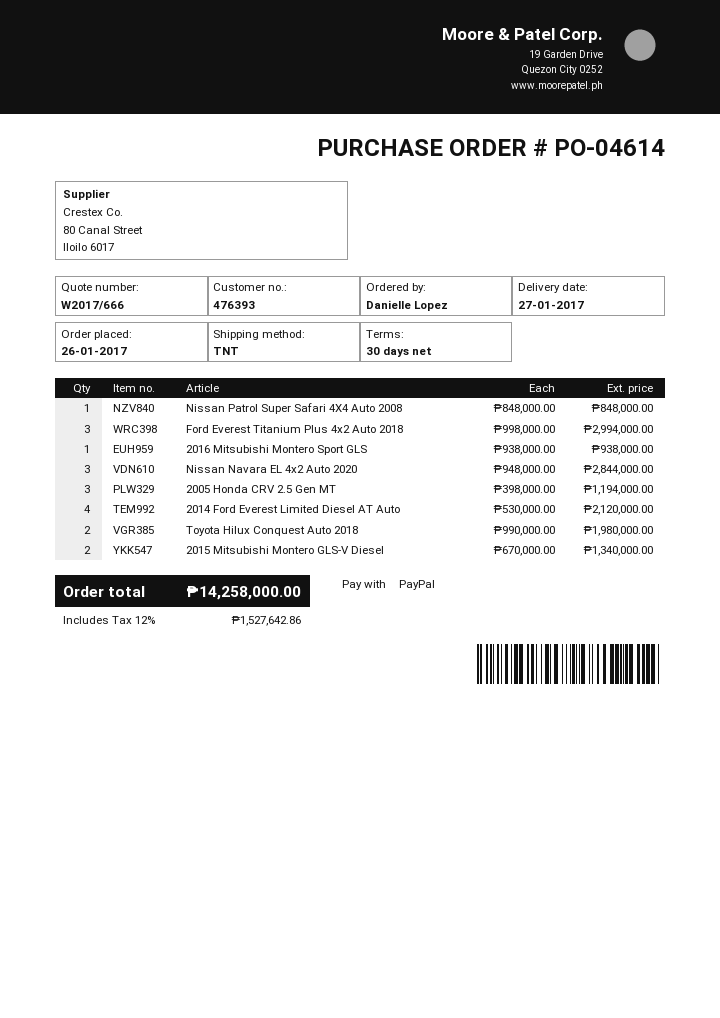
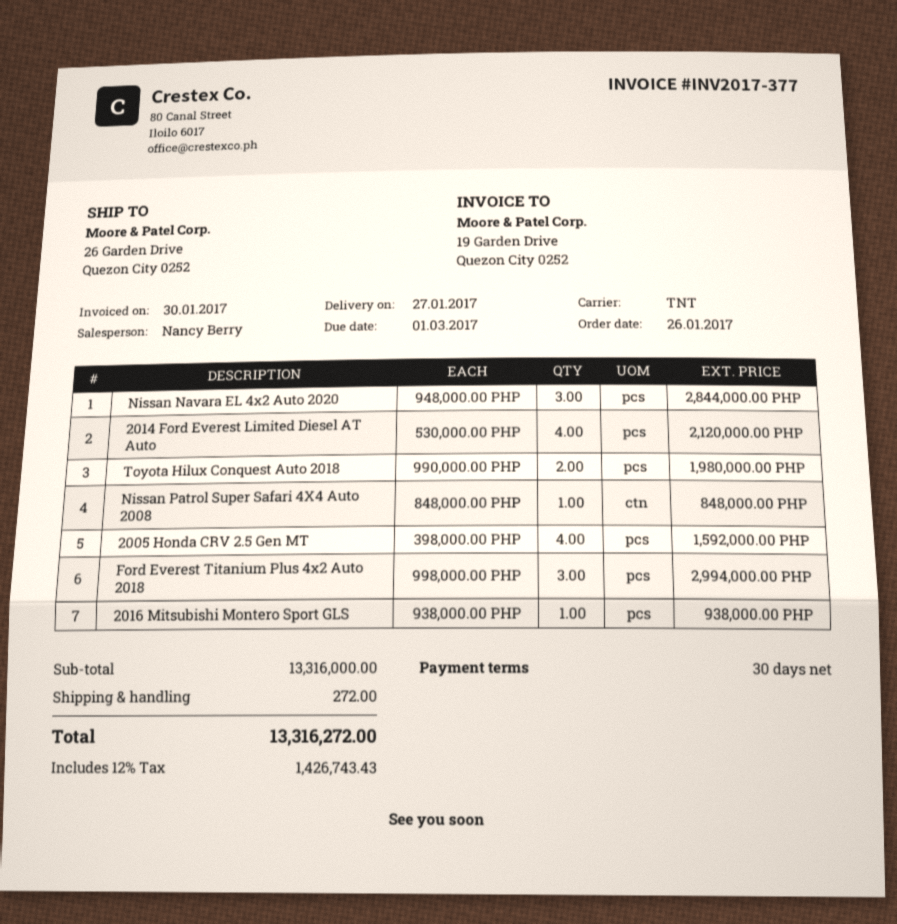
2005 Honda CRV 2.5 Gen MT: 3 x 398000.00 = 1194000.00 -> 4 x 398000.00 = 1592000.00
2015 Mitsubishi Montero GLS-V Diesel: 2 x 670000.00 = 1340000.00 -> none
shipping: none -> 272.00
tax: 12% = 1527642.86 -> 12% = 1426743.43
total: 14258000.00 -> 13316272.00

